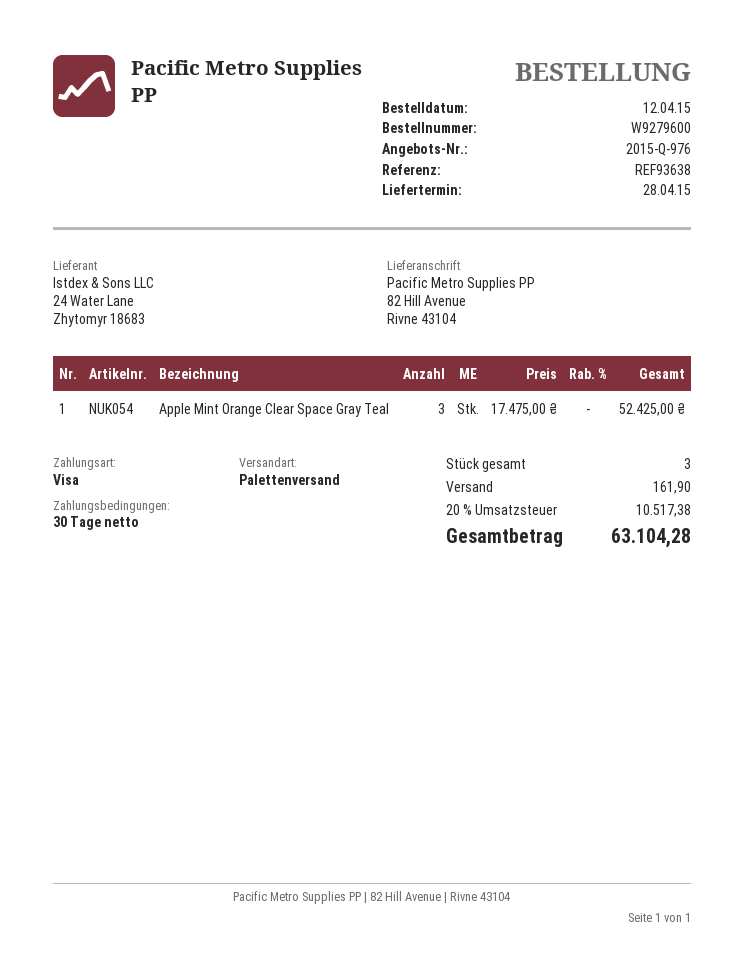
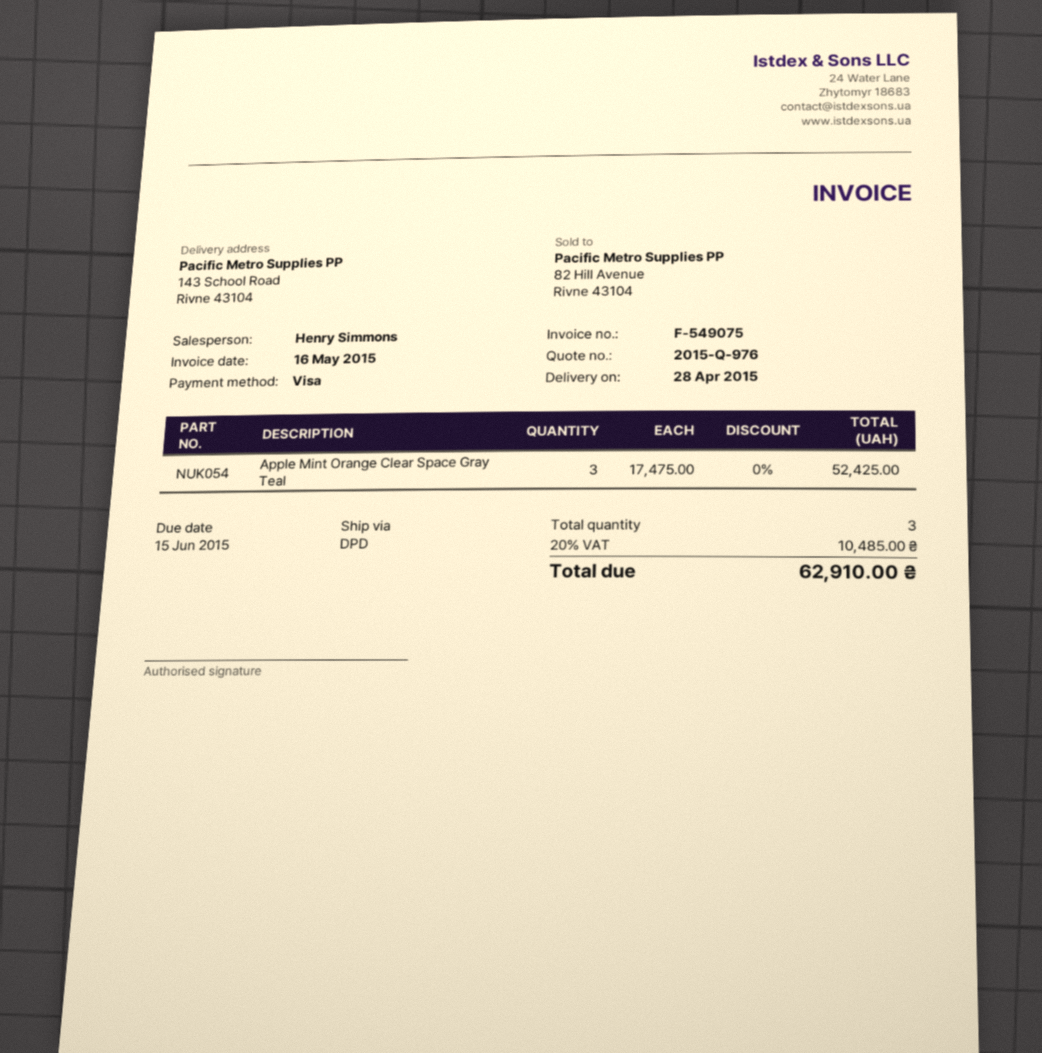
shipping method: pallet freight -> DPD
ship to: 82 Hill Avenue, Rivne 43104 -> 143 School Road, Rivne 43104
shipping: 161.90 -> none
tax: 20% = 10517.38 -> 20% = 10485.00
total: 63104.28 -> 62910.00

